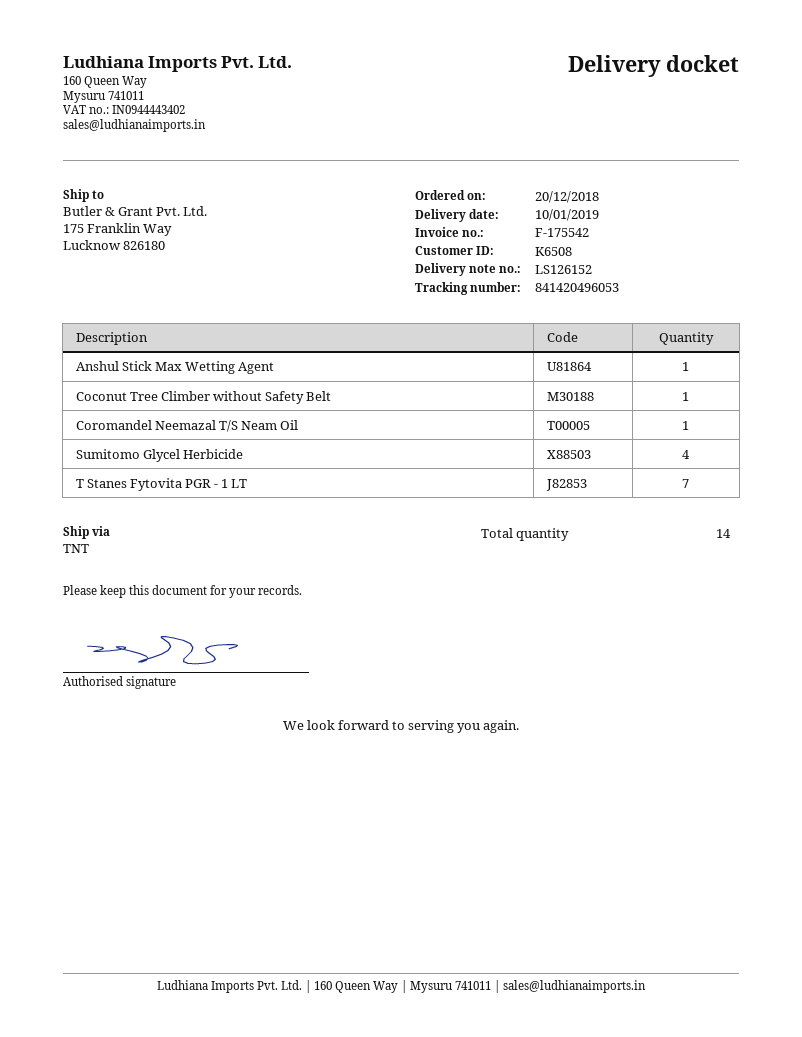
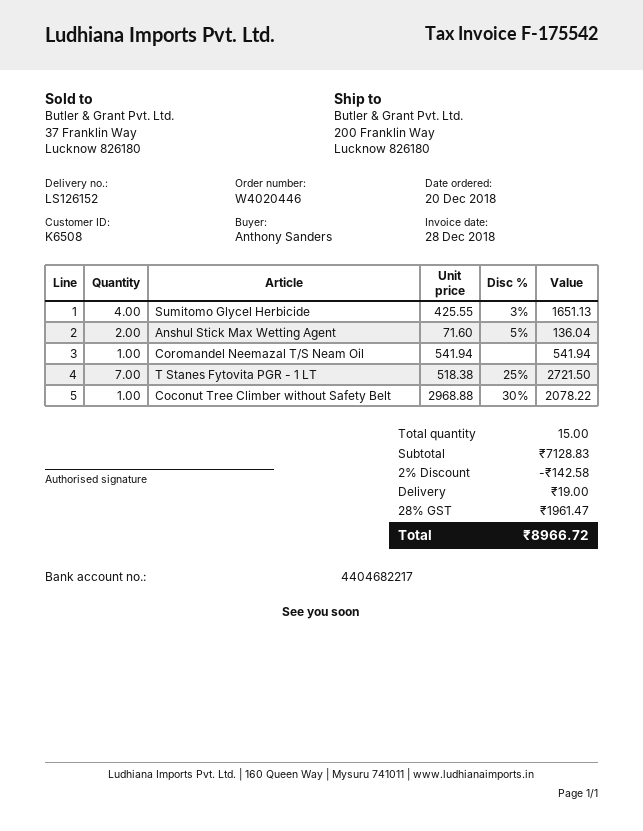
ship to: 175 Franklin Way, Lucknow 826180 -> 200 Franklin Way, Lucknow 826180
Anshul Stick Max Wetting Agent: 1 -> 2
total quantity: 14 -> 15

